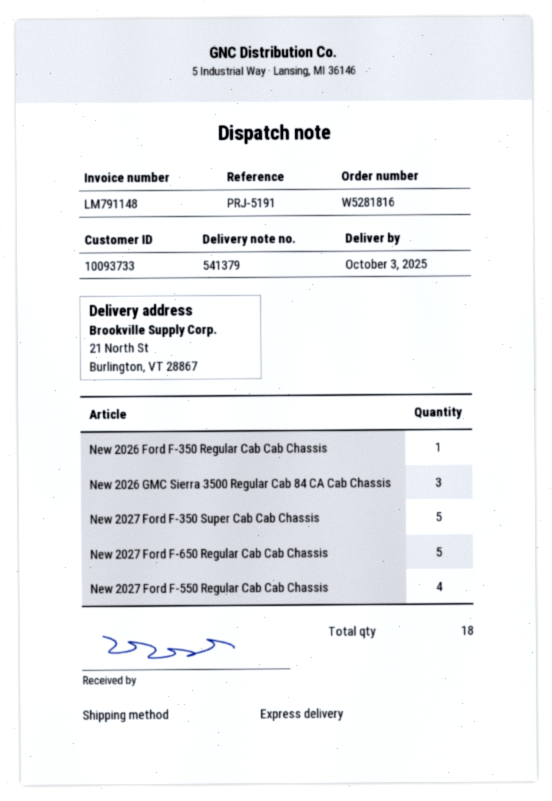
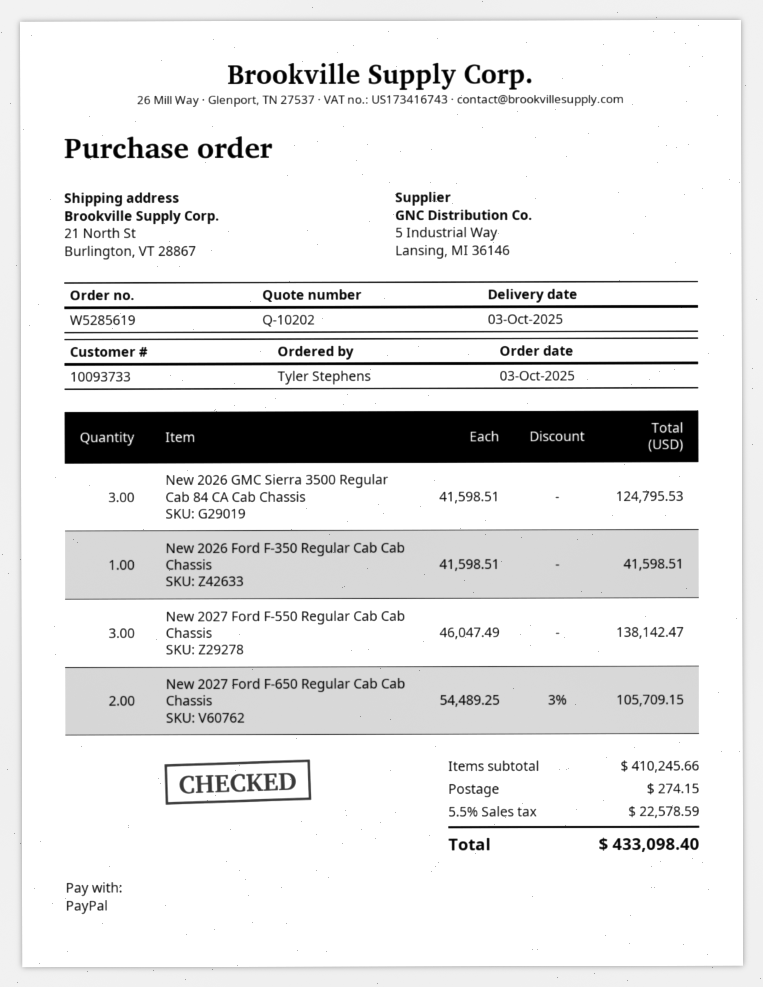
order number: W5281816 -> W5285619
New 2027 Ford F-350 Super Cab Cab Chassis: 5 -> none
New 2027 Ford F-650 Regular Cab Cab Chassis: 5 -> 2
New 2027 Ford F-550 Regular Cab Cab Chassis: 4 -> 3

